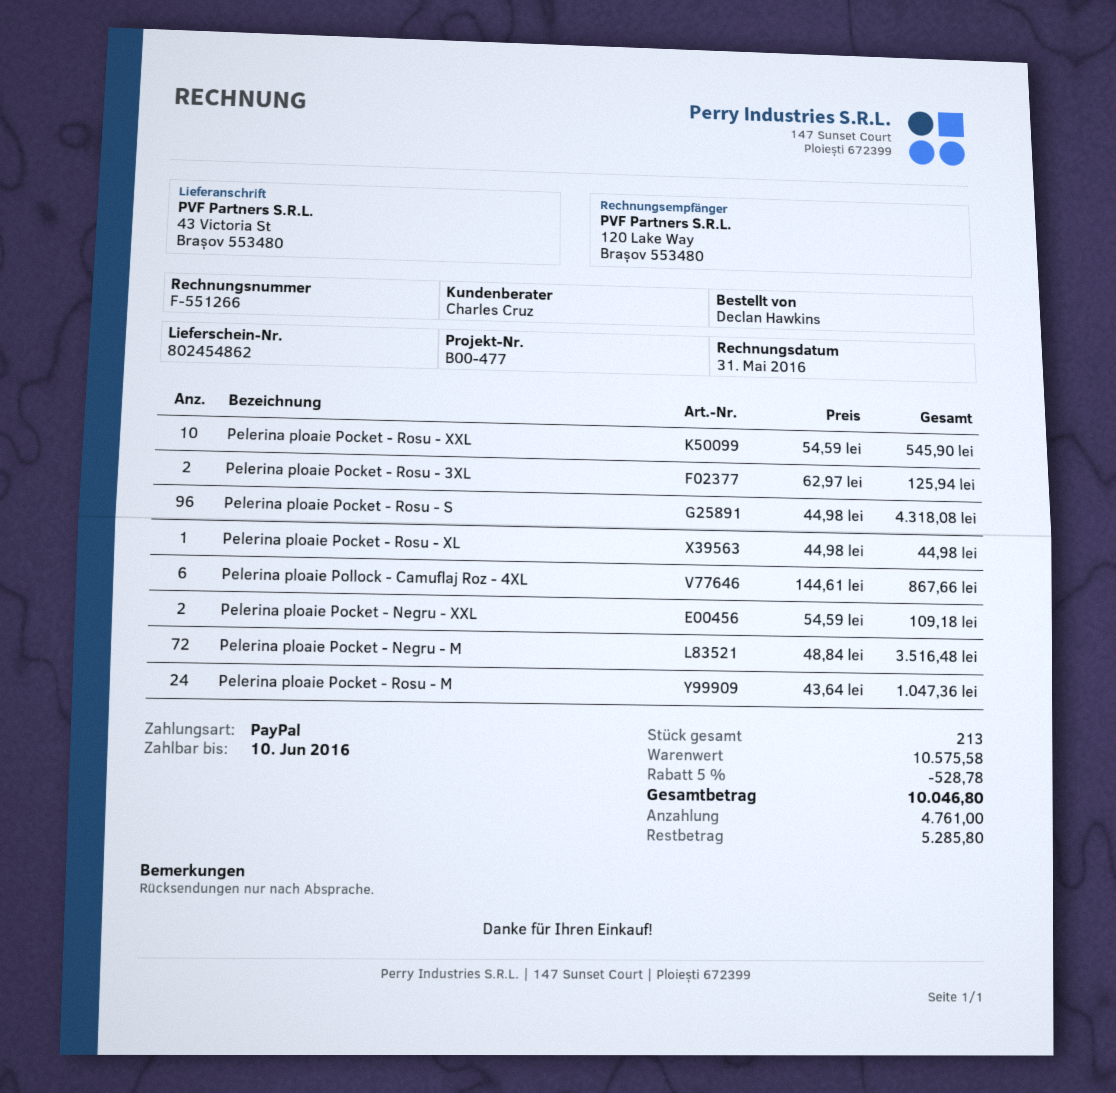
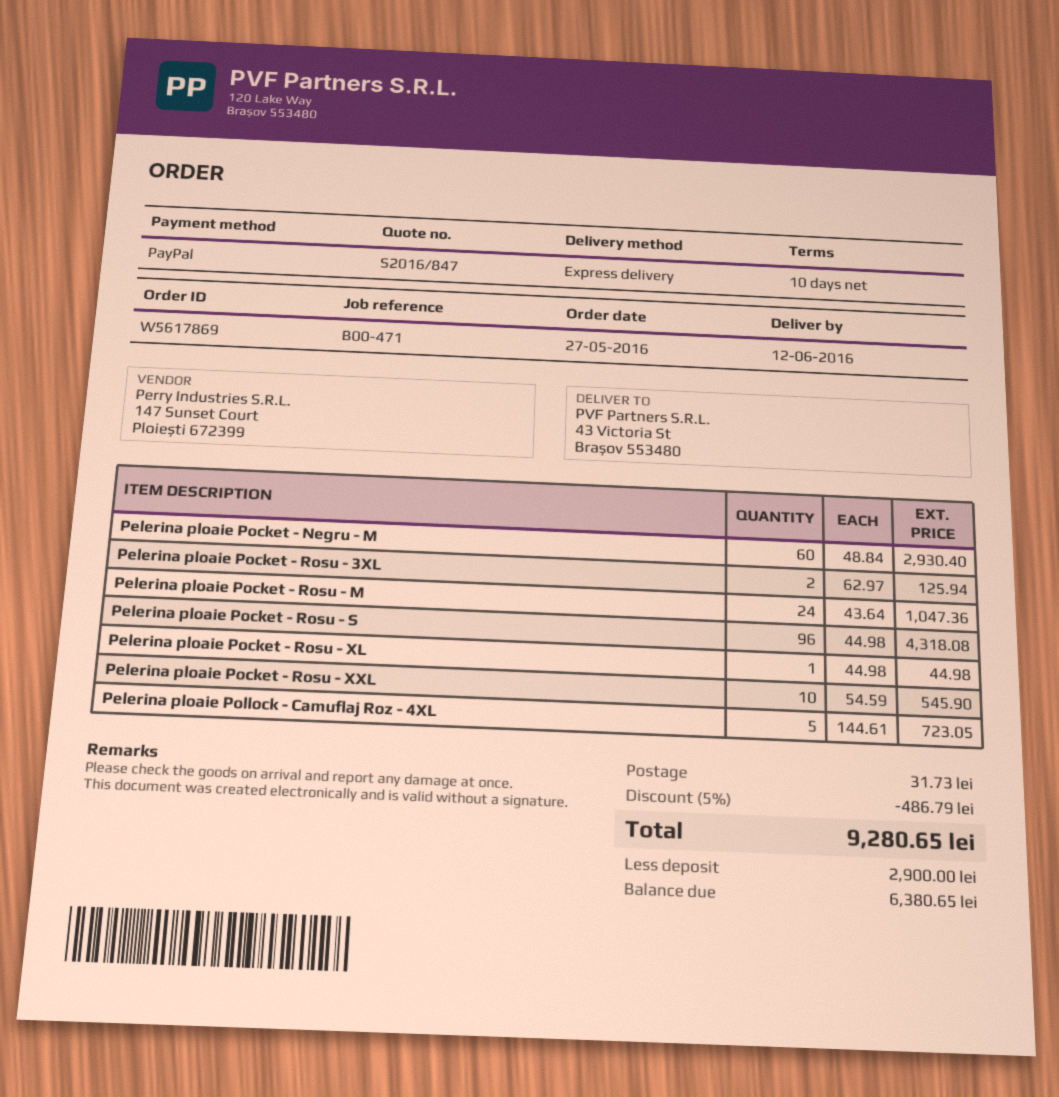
reference: B00-477 -> B00-471
Pelerina ploaie Pollock - Camuflaj Roz - 4XL: 6 x 144.61 = 867.66 -> 5 x 144.61 = 723.05
Pelerina ploaie Pocket - Negru - XXL: 2 x 54.59 = 109.18 -> none
Pelerina ploaie Pocket - Negru - M: 72 x 48.84 = 3516.48 -> 60 x 48.84 = 2930.40
discount: 5% = 528.78 -> 5% = 486.79
shipping: none -> 31.73
total: 10046.80 -> 9280.65
deposit: 4761.00 -> 2900.00
balance: 5285.80 -> 6380.65

